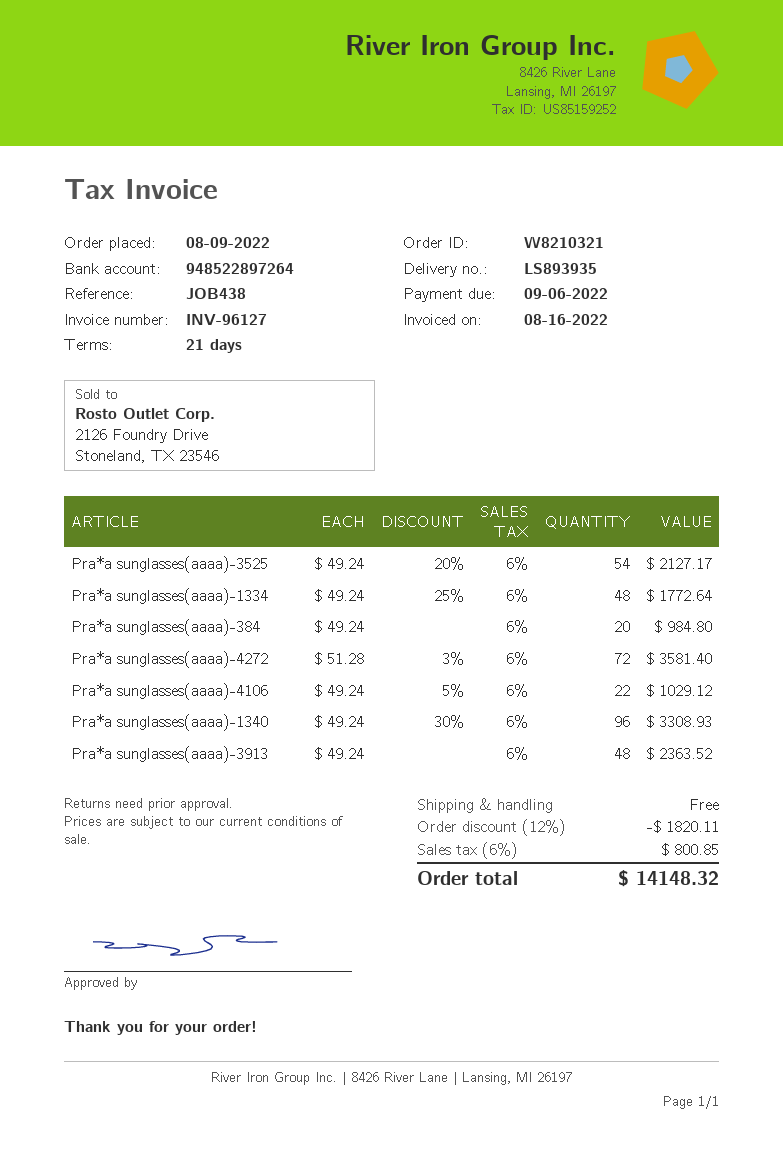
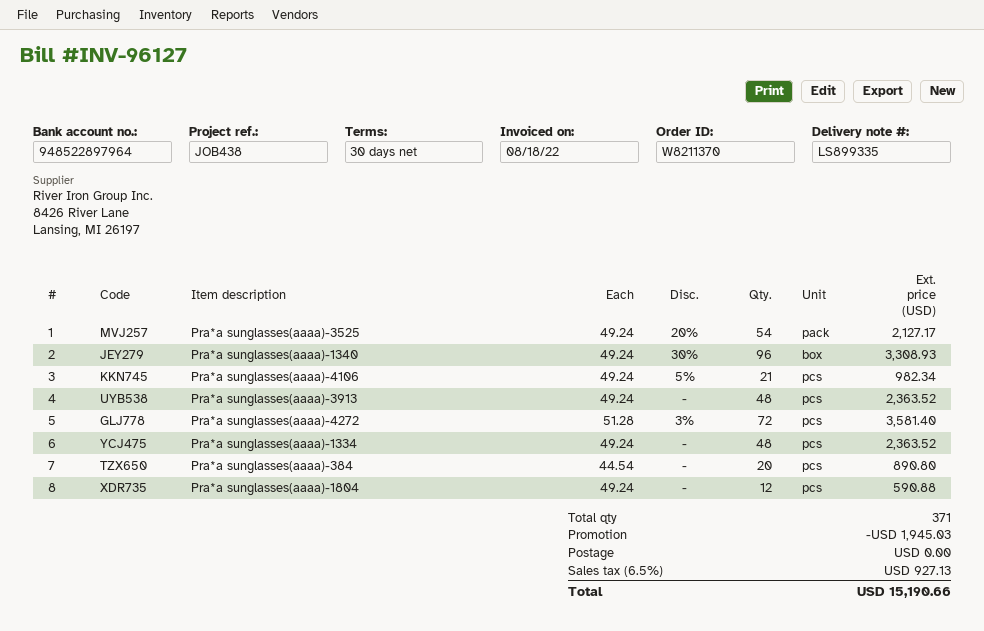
order number: W8210321 -> W8211370
delivery note number: LS893935 -> LS899335
invoice date: 2022-08-16 -> 2022-08-18
payment terms: 21 days -> 30 days
bank account: 948522897264 -> 948522897964
Pra*a sunglasses(aaaa)-1334: 48 x 49.24 - 25% = 1772.64 -> 48 x 49.24 = 2363.52
Pra*a sunglasses(aaaa)-384: 20 x 49.24 = 984.80 -> 20 x 44.54 = 890.80
Pra*a sunglasses(aaaa)-4106: 22 x 49.24 - 5% = 1029.12 -> 21 x 49.24 - 5% = 982.34
Pra*a sunglasses(aaaa)-1804: none -> 12 x 49.24 = 590.88
discount: 1820.11 -> 1945.03
tax: 6% = 800.85 -> 6.5% = 927.13
total: 14148.32 -> 15190.66

